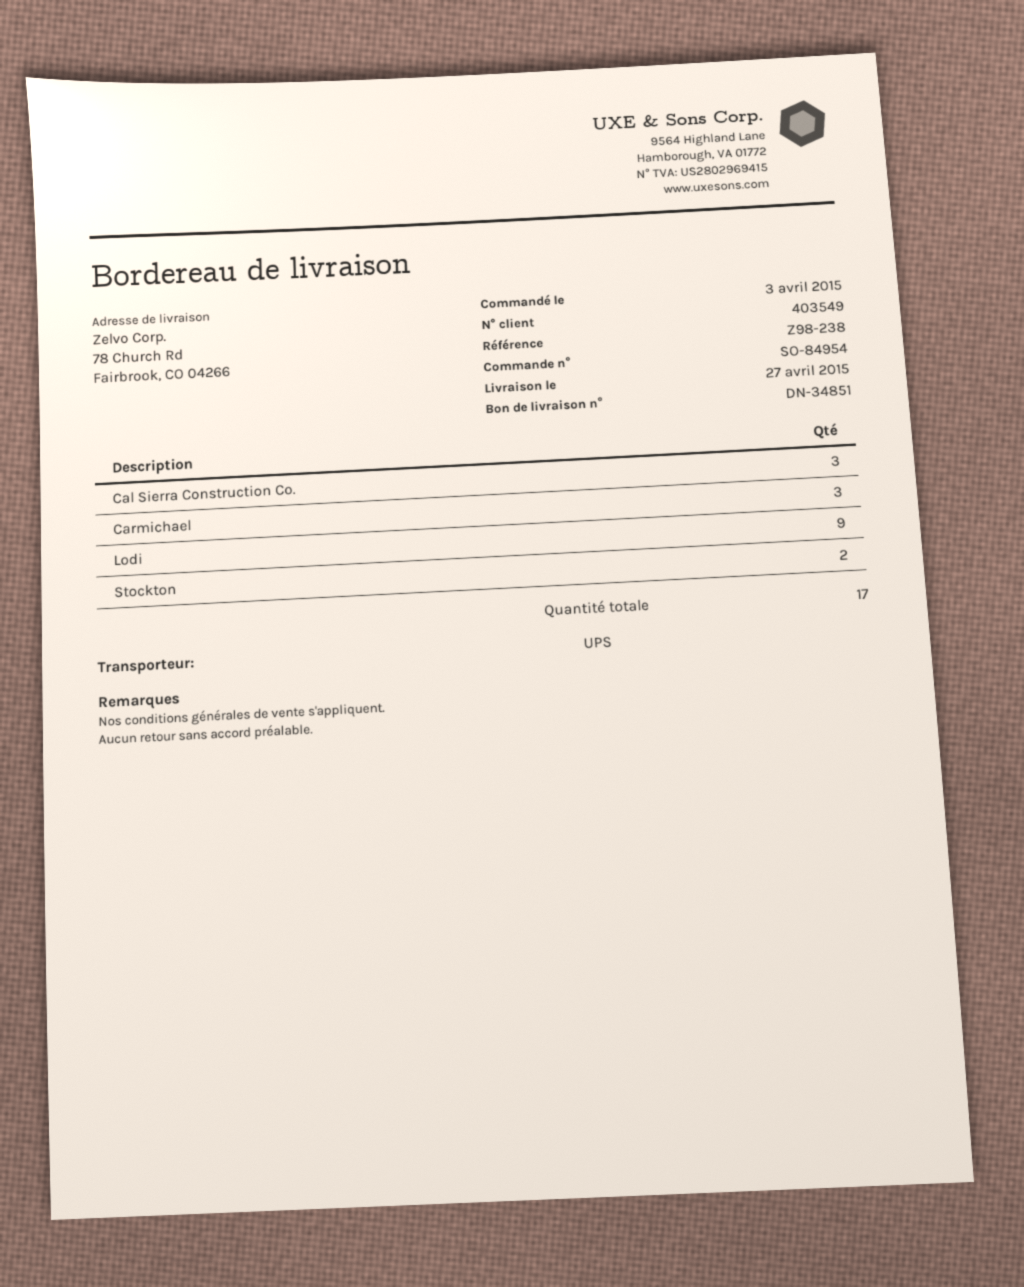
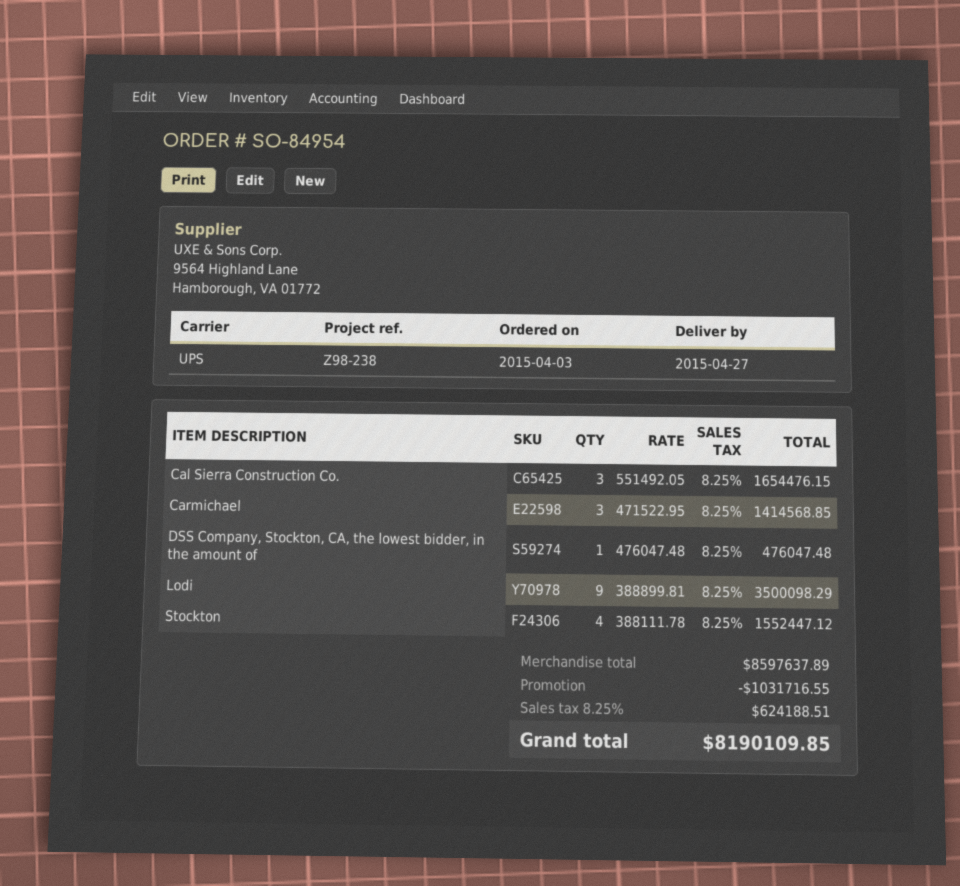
Stockton: 2 -> 4
DSS Company, Stockton, CA, the lowest bidder, in the amount of: none -> 1

